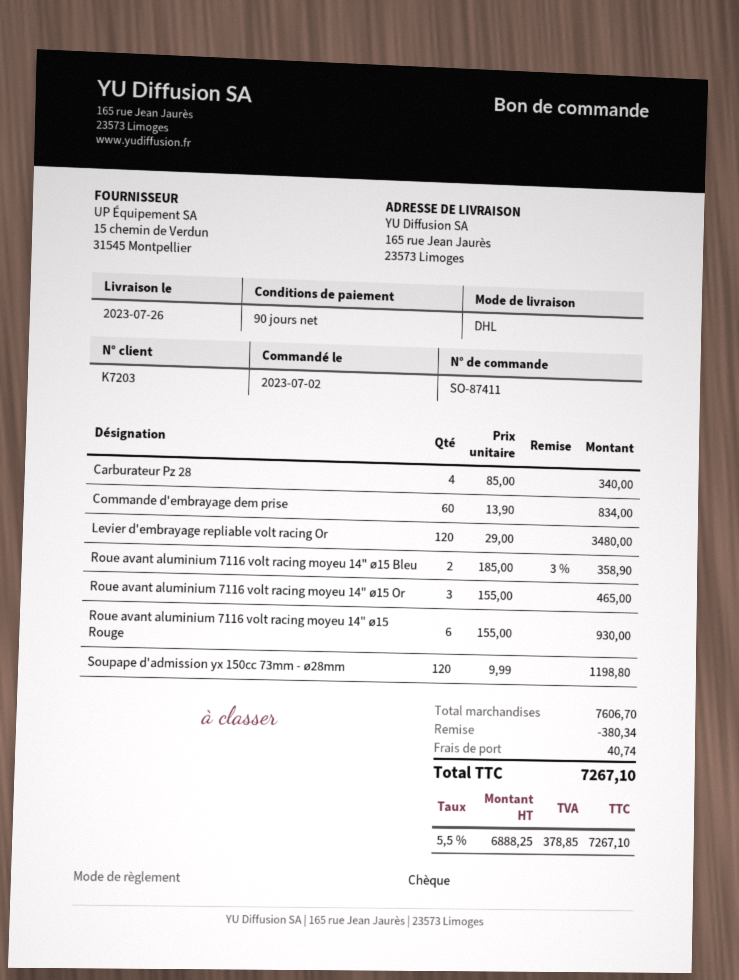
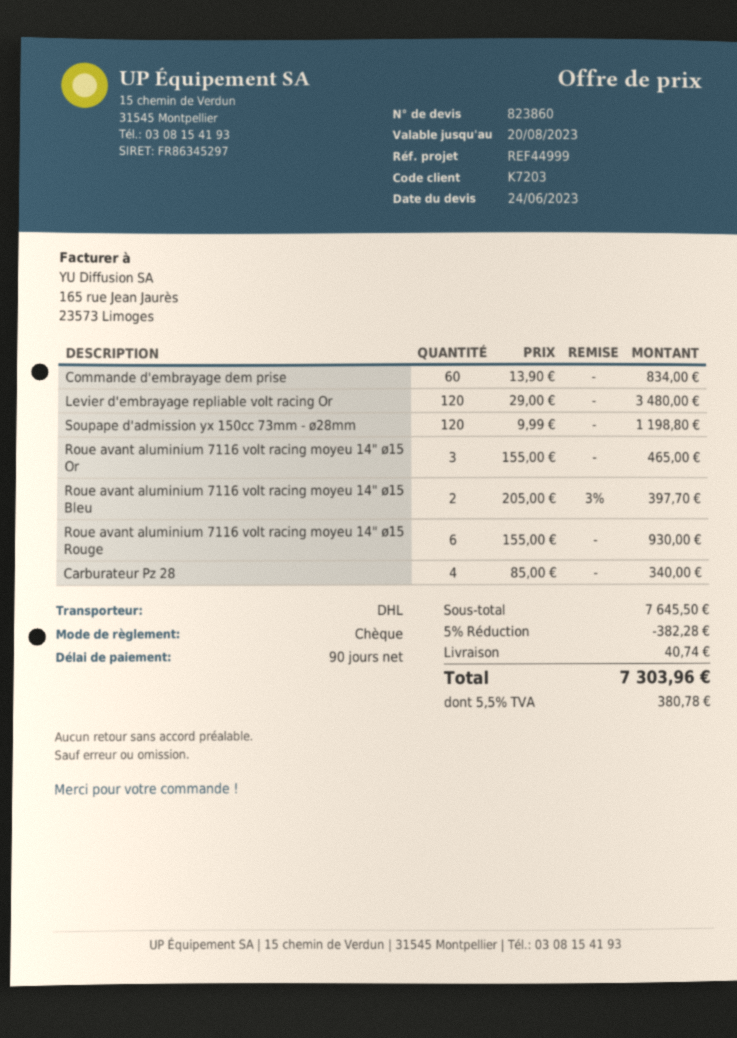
Roue avant aluminium 7116 volt racing moyeu 14" ø15 Bleu: 2 x 185.00 - 3% = 358.90 -> 2 x 205.00 - 3% = 397.70
subtotal: 7606.70 -> 7645.50
discount: 380.34 -> 382.28
tax: 5.5% = 378.85 -> 5.5% = 380.78
total: 7267.10 -> 7303.96

